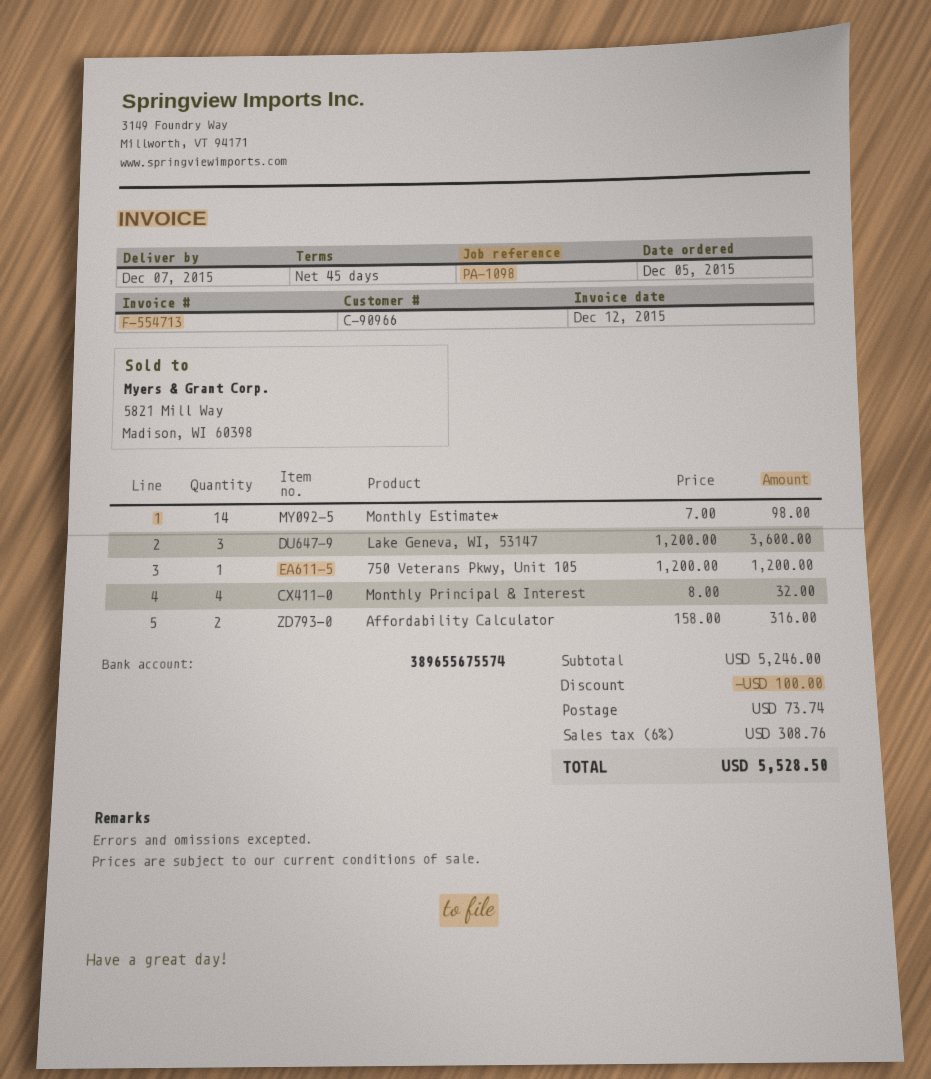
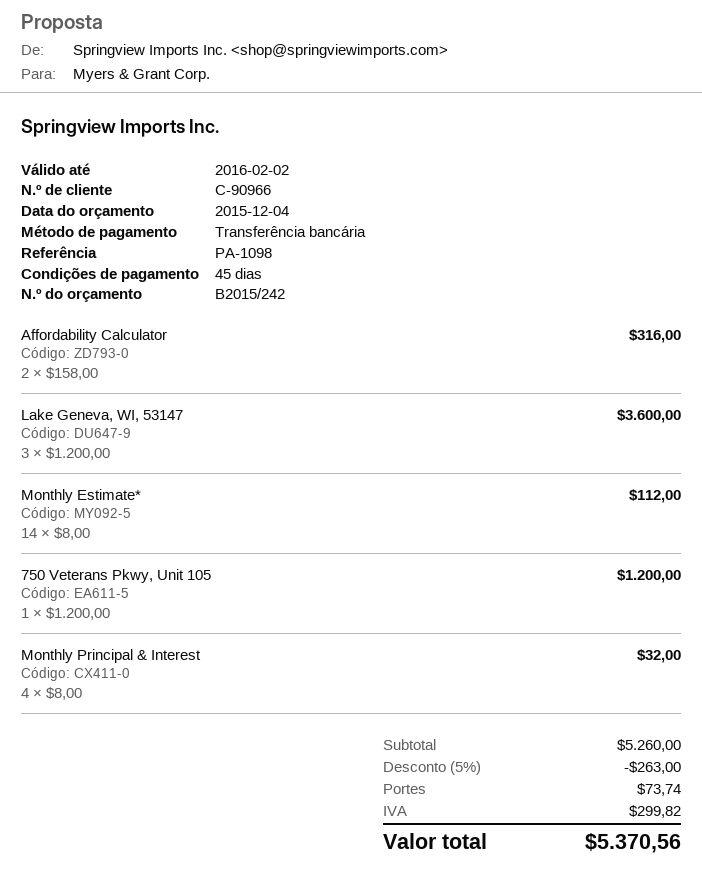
Monthly Estimate*: 14 x 7.00 = 98.00 -> 14 x 8.00 = 112.00
subtotal: 5246.00 -> 5260.00
discount: 100.00 -> 263.00
tax: 308.76 -> 299.82
total: 5528.50 -> 5370.56

